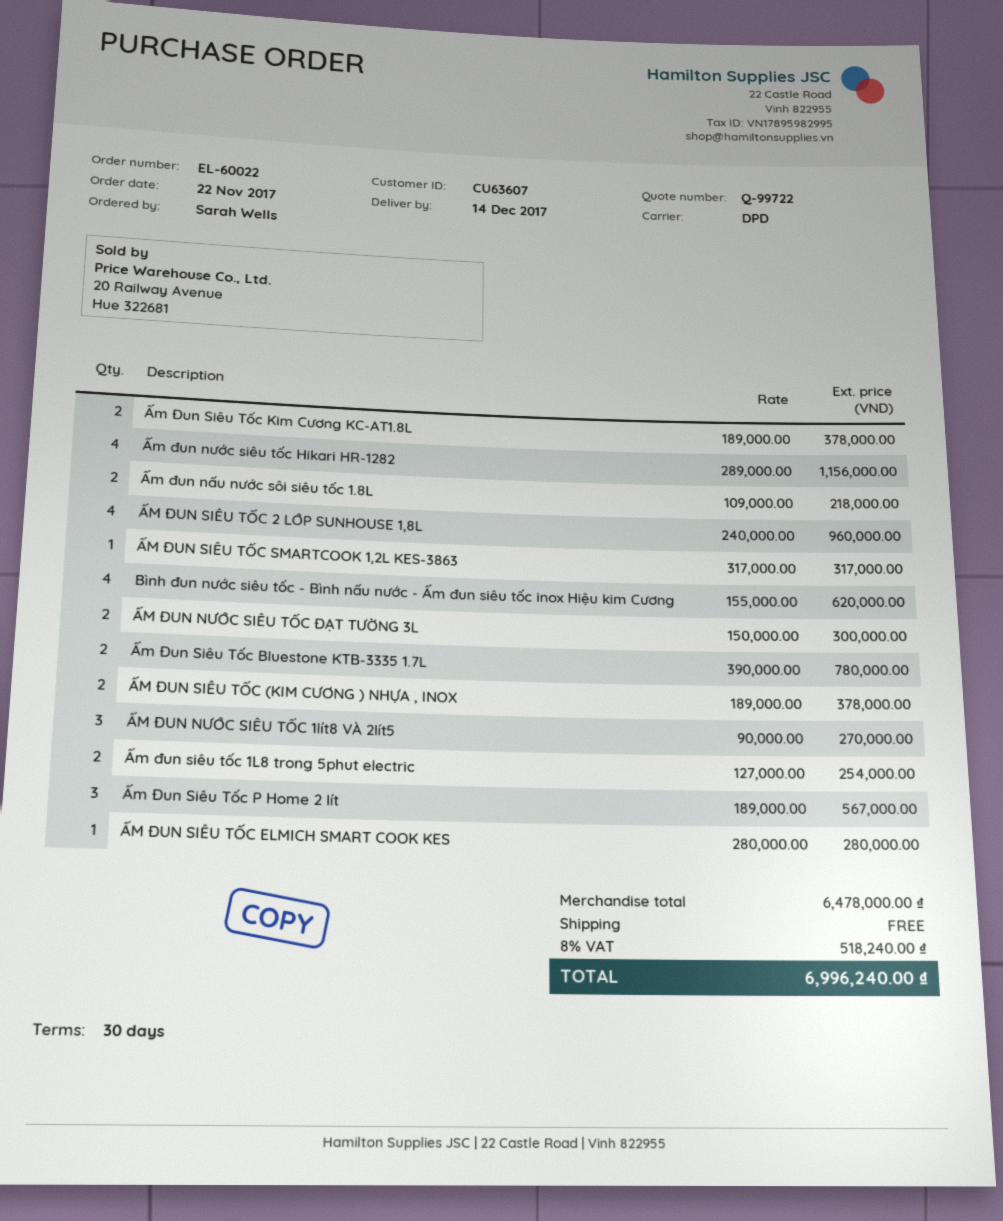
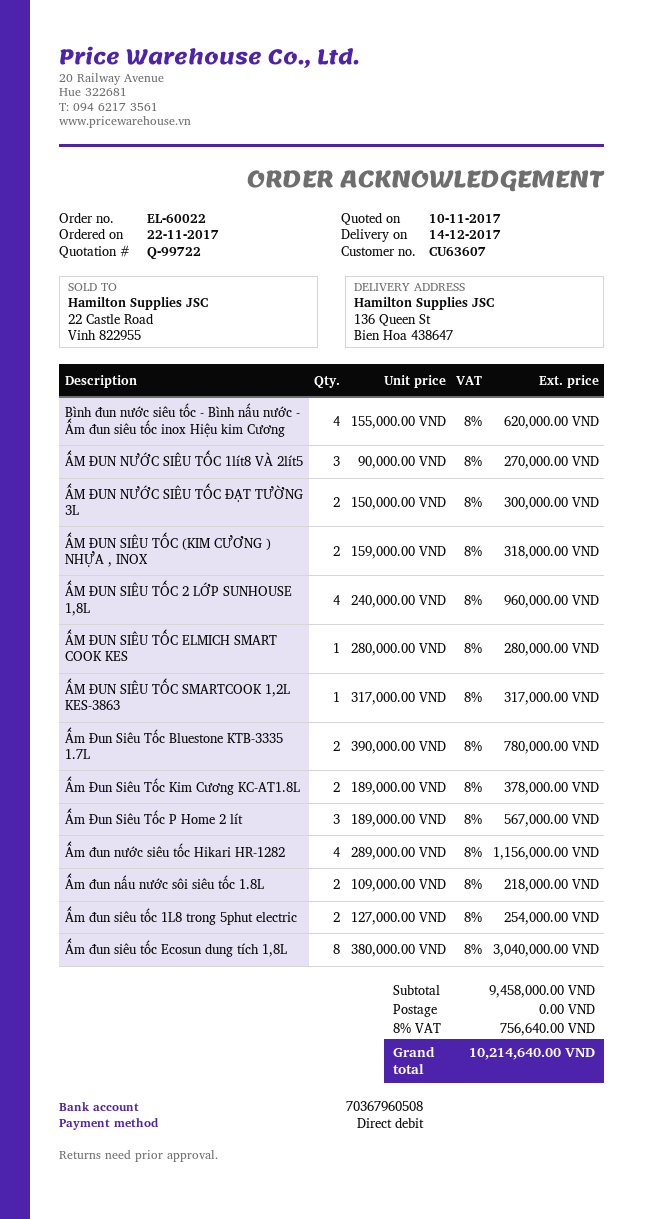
ẤM ĐUN SIÊU TỐC (KIM CƯƠNG ) NHỰA , INOX: 2 x 189000.00 = 378000.00 -> 2 x 159000.00 = 318000.00
Ấm đun siêu tốc Ecosun dung tích 1,8L: none -> 8 x 380000.00 = 3040000.00
subtotal: 6478000.00 -> 9458000.00
tax: 8% = 518240.00 -> 8% = 756640.00
total: 6996240.00 -> 10214640.00

